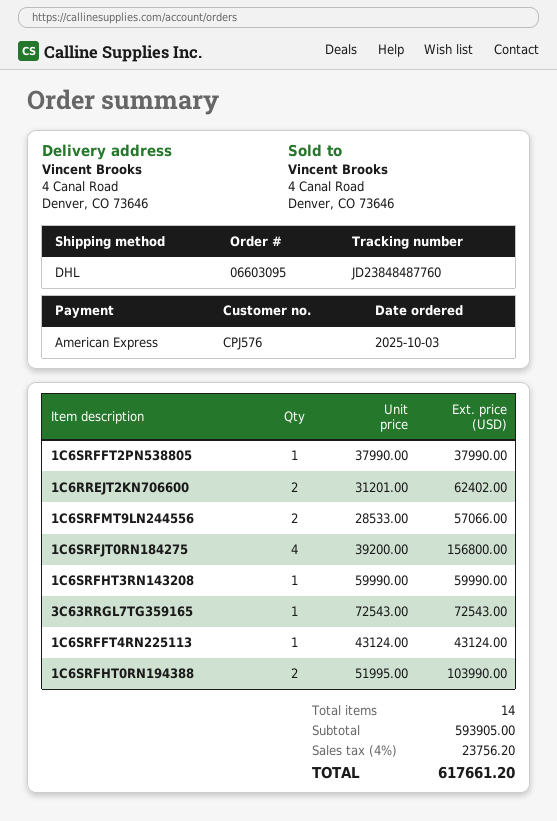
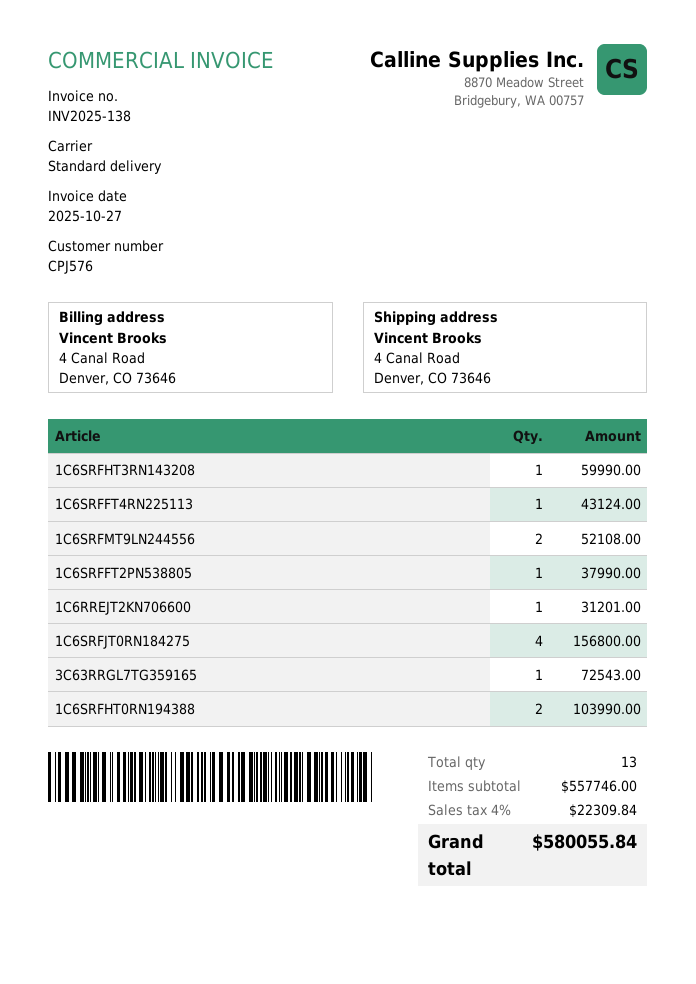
shipping method: DHL -> standard
1C6RREJT2KN706600: 2 for 62402.00 -> 1 for 31201.00
1C6SRFMT9LN244556: 2 for 57066.00 -> 2 for 52108.00
total quantity: 14 -> 13
subtotal: 593905.00 -> 557746.00
tax: 4% = 23756.20 -> 4% = 22309.84
total: 617661.20 -> 580055.84

